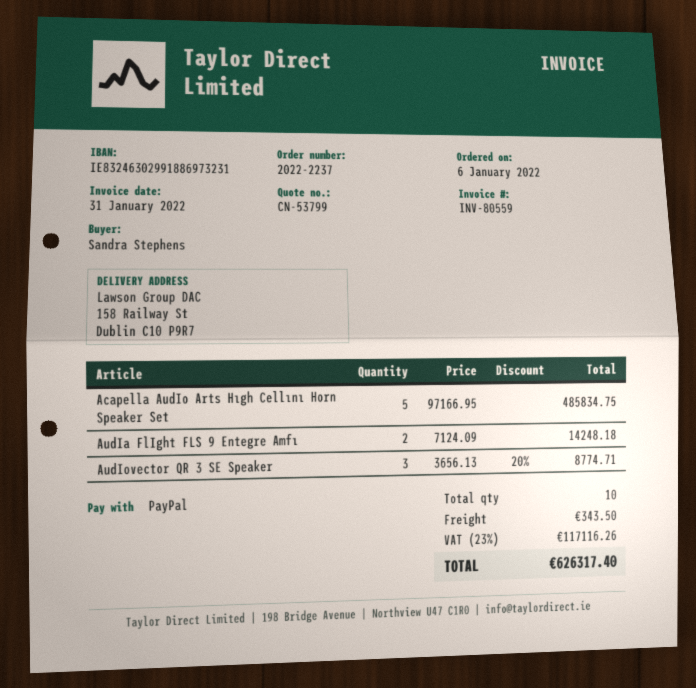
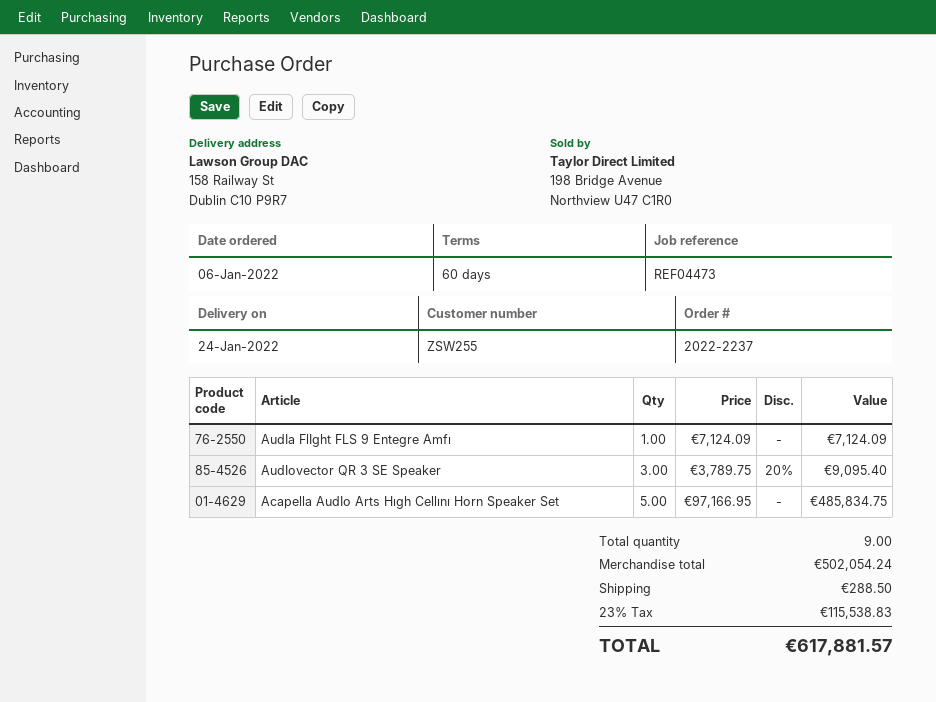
AudIa FlIght FLS 9 Entegre Amfı: 2 x 7124.09 = 14248.18 -> 1 x 7124.09 = 7124.09
AudIovector QR 3 SE Speaker: 3 x 3656.13 - 20% = 8774.71 -> 3 x 3789.75 - 20% = 9095.40
total quantity: 10 -> 9
shipping: 343.50 -> 288.50
tax: 23% = 117116.26 -> 23% = 115538.83
total: 626317.40 -> 617881.57

